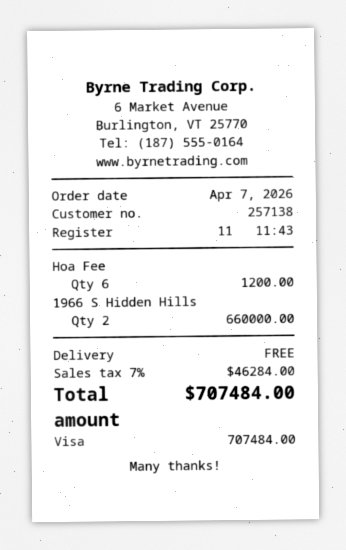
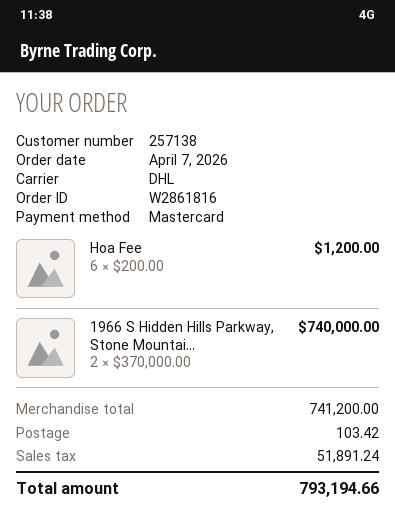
payment method: Visa -> Mastercard
1966 S Hidden Hills: 2 for 660000.00 -> 2 for 740000.00
shipping: 0.00 -> 103.42
tax: 46284.00 -> 51891.24
total: 707484.00 -> 793194.66

